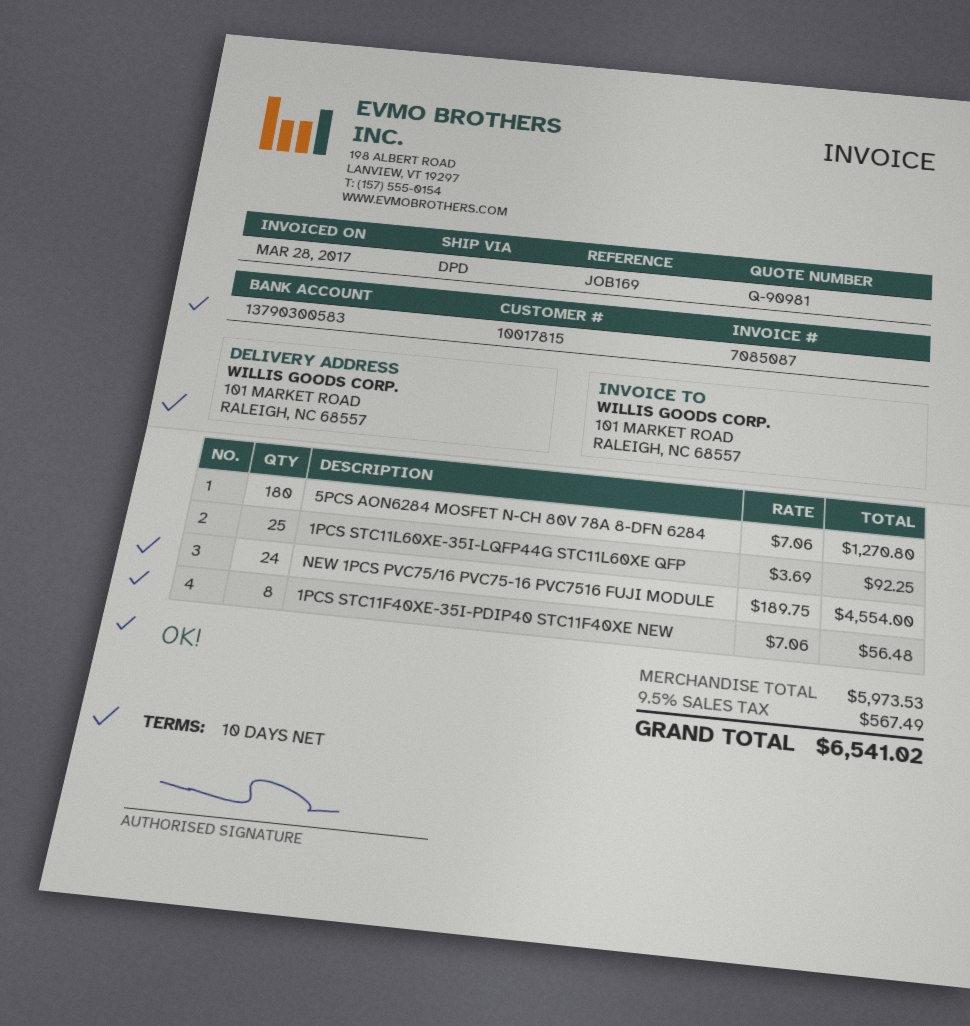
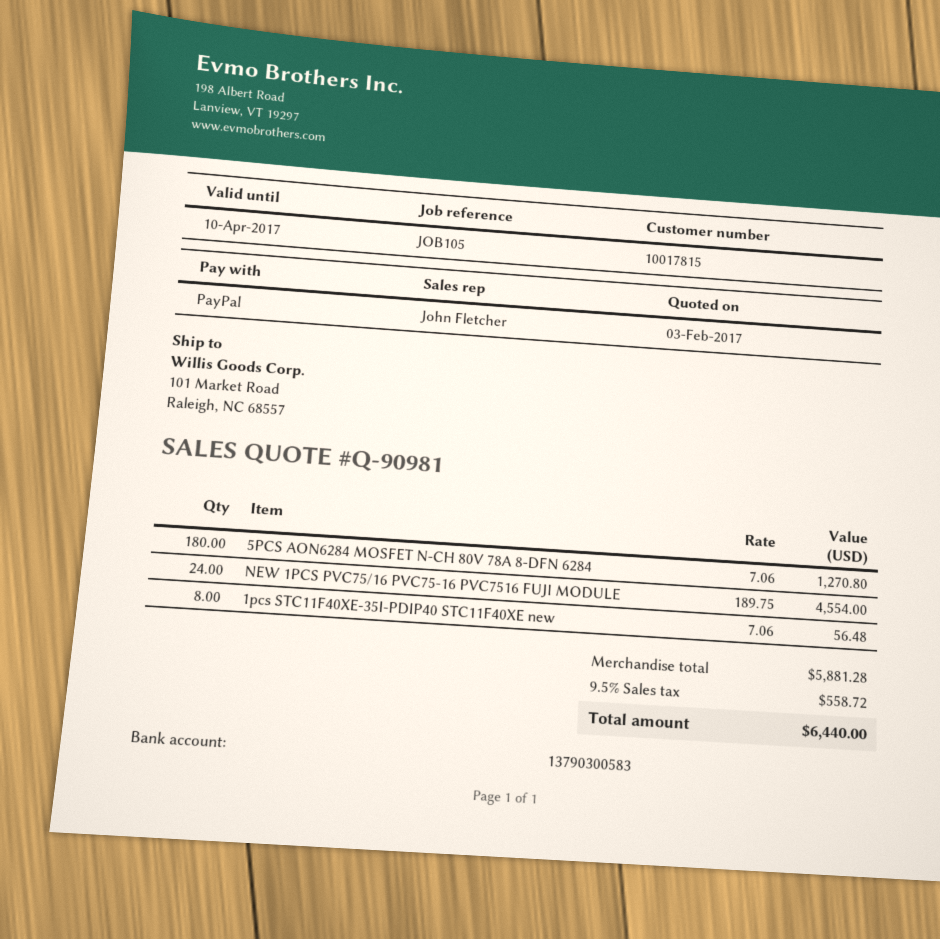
reference: JOB169 -> JOB105
1PCS STC11L60XE-35I-LQFP44G STC11L60XE QFP: 25 x 3.69 = 92.25 -> none
subtotal: 5973.53 -> 5881.28
tax: 9.5% = 567.49 -> 9.5% = 558.72
total: 6541.02 -> 6440.00

